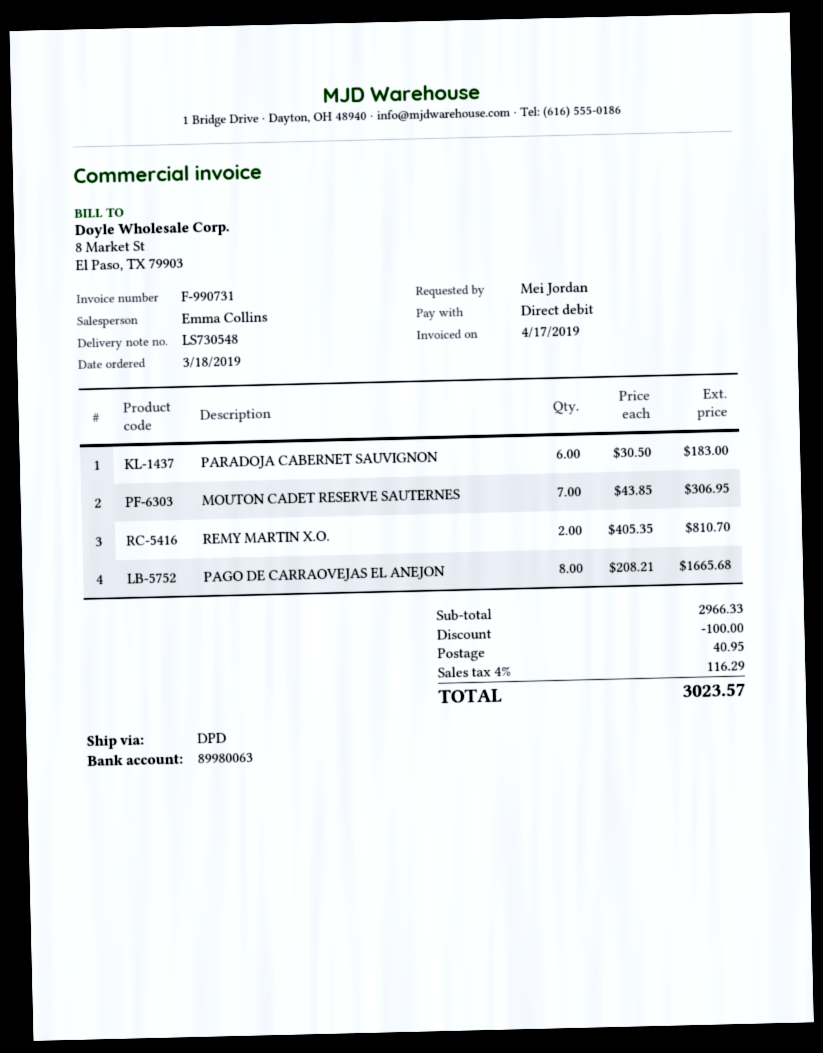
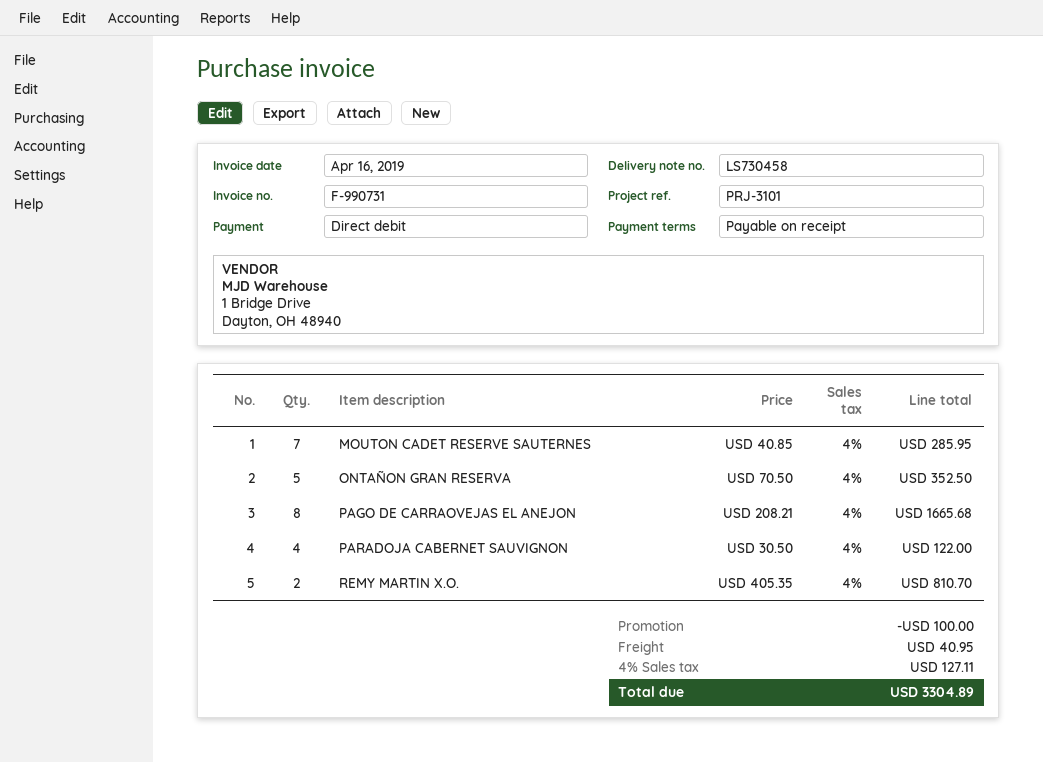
delivery note number: LS730548 -> LS730458
invoice date: 2019-04-17 -> 2019-04-16
PARADOJA CABERNET SAUVIGNON: 6 x 30.50 = 183.00 -> 4 x 30.50 = 122.00
MOUTON CADET RESERVE SAUTERNES: 7 x 43.85 = 306.95 -> 7 x 40.85 = 285.95
ONTAÑON GRAN RESERVA: none -> 5 x 70.50 = 352.50
tax: 4% = 116.29 -> 4% = 127.11
total: 3023.57 -> 3304.89

